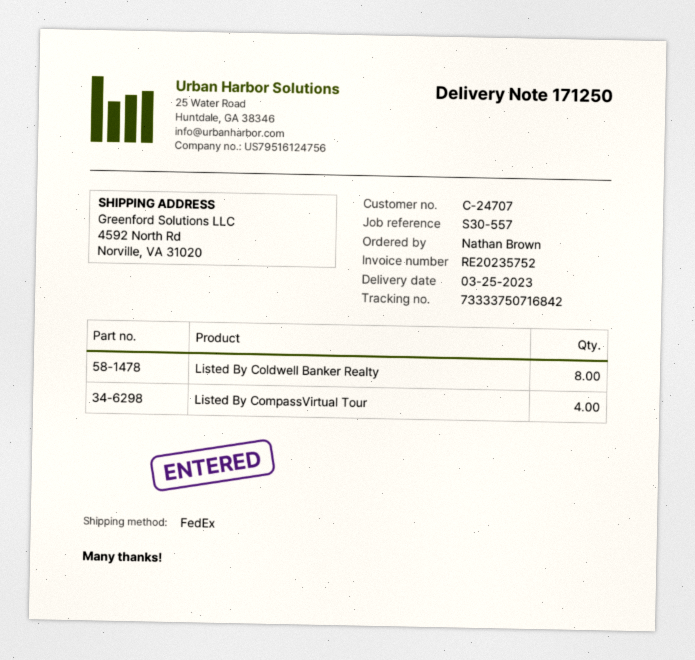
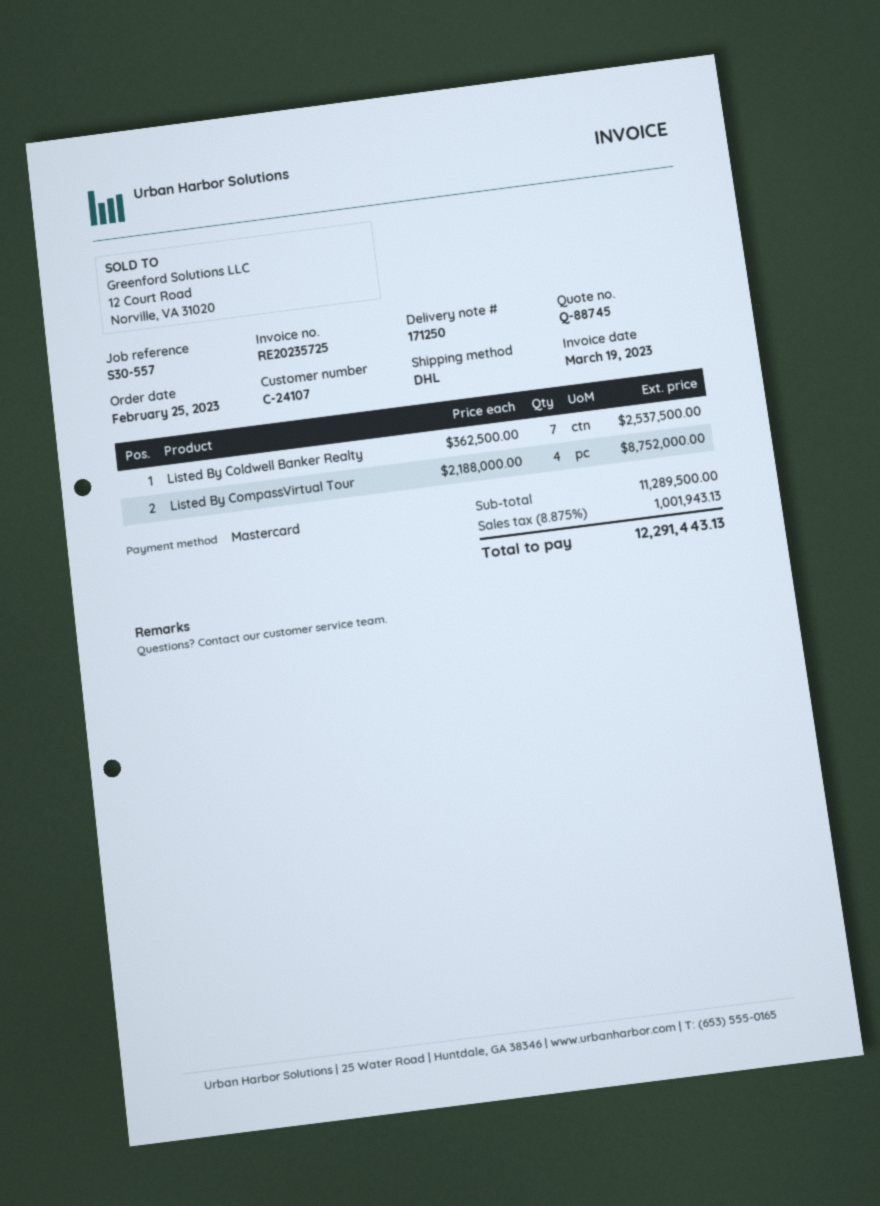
invoice number: RE20235752 -> RE20235725
customer number: C-24707 -> C-24107
shipping method: FedEx -> DHL
Listed By Coldwell Banker Realty: 8 -> 7

